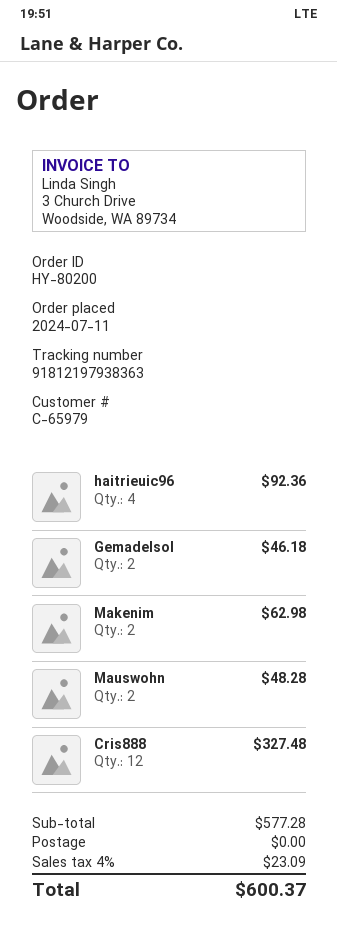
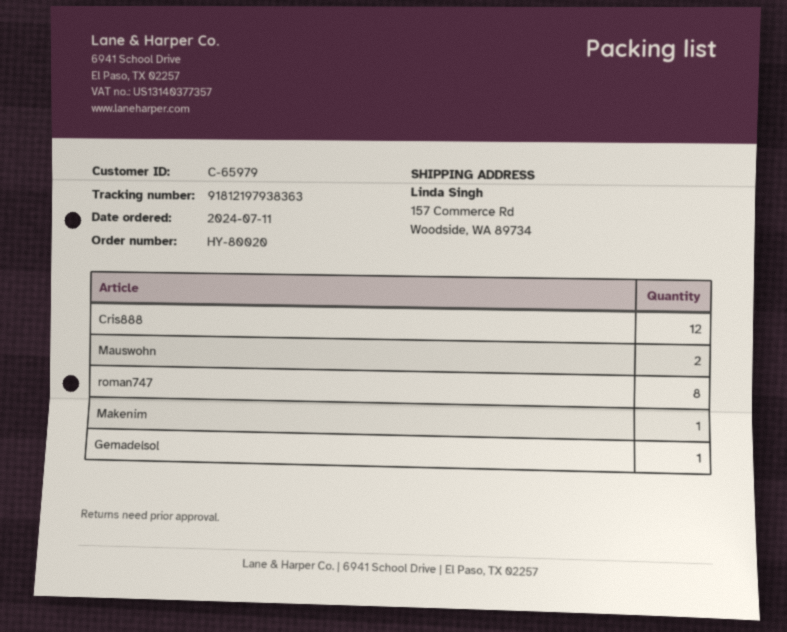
order number: HY-80200 -> HY-80020
haitrieuic96: 4 -> none
Gemadelsol: 2 -> 1
Makenim: 2 -> 1
roman747: none -> 8

